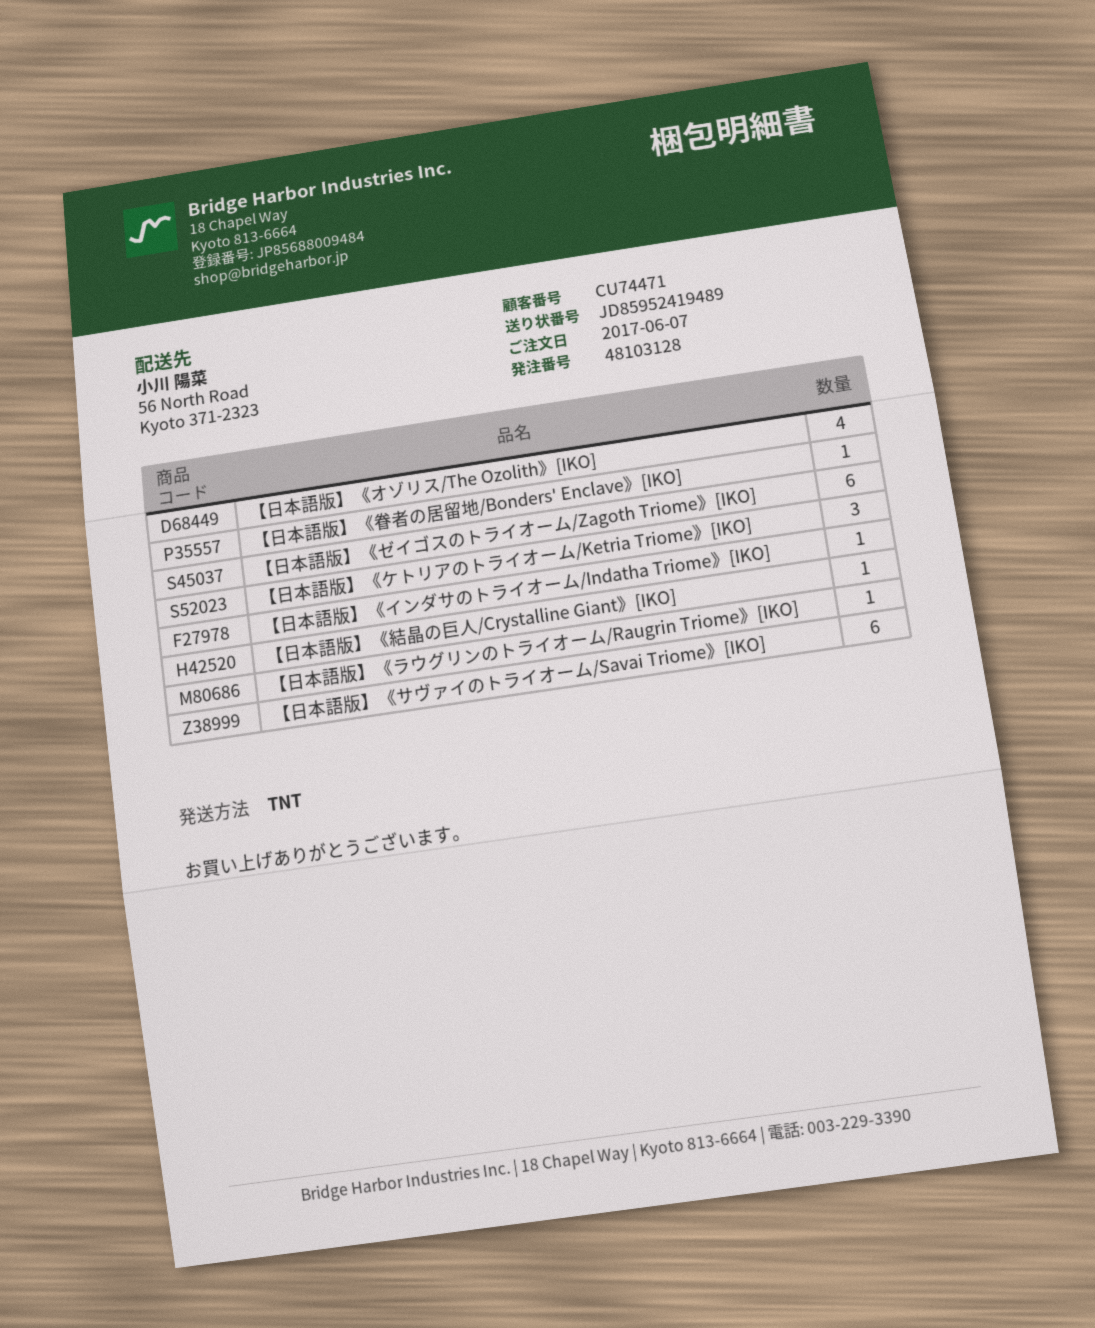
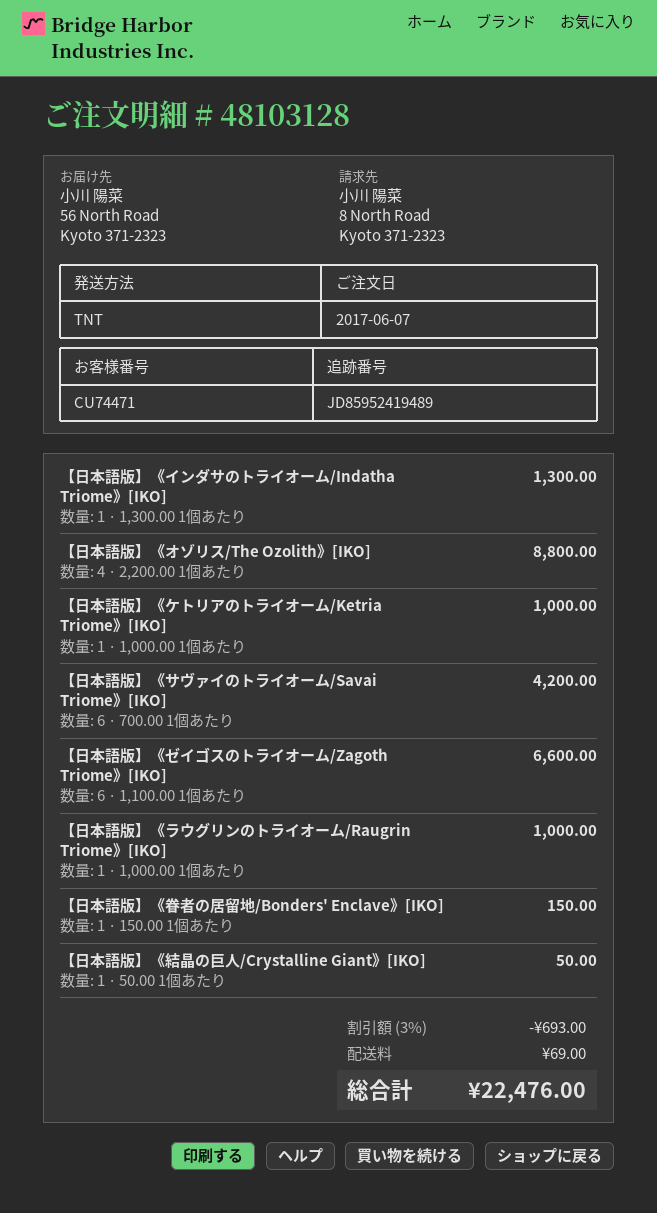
【日本語版】《ケトリアのトライオーム/Ketria Triome》[IKO]: 3 -> 1

